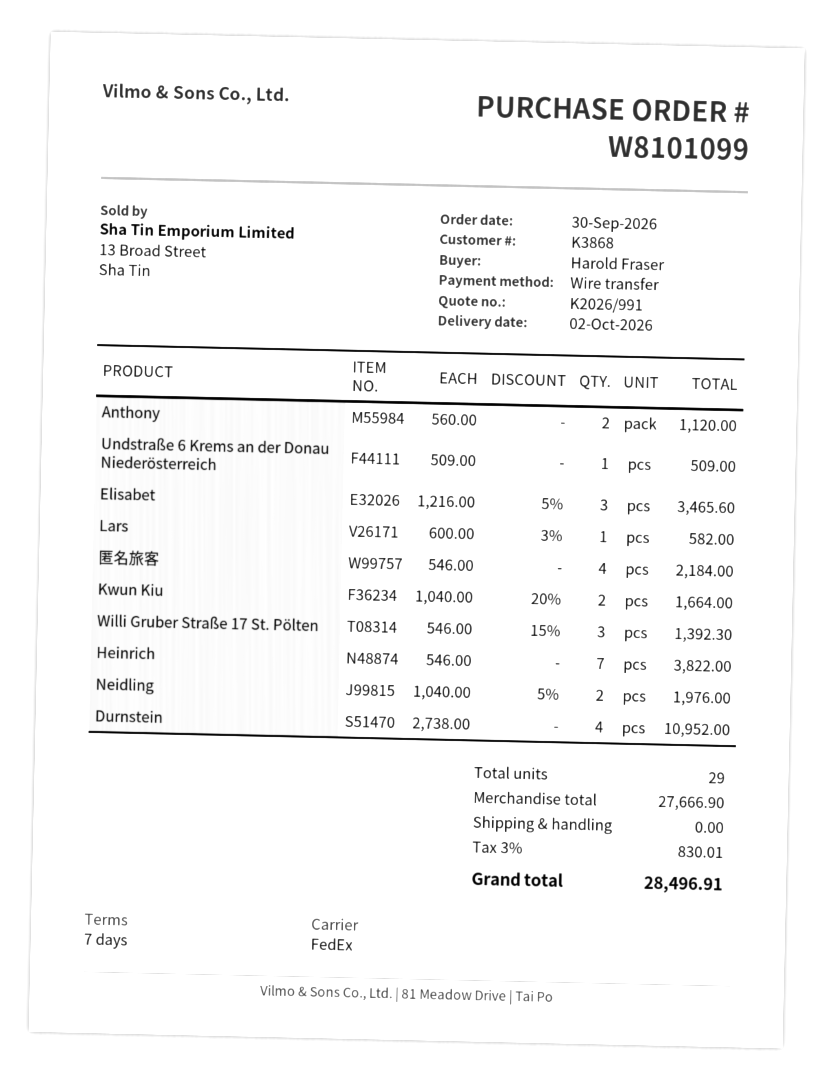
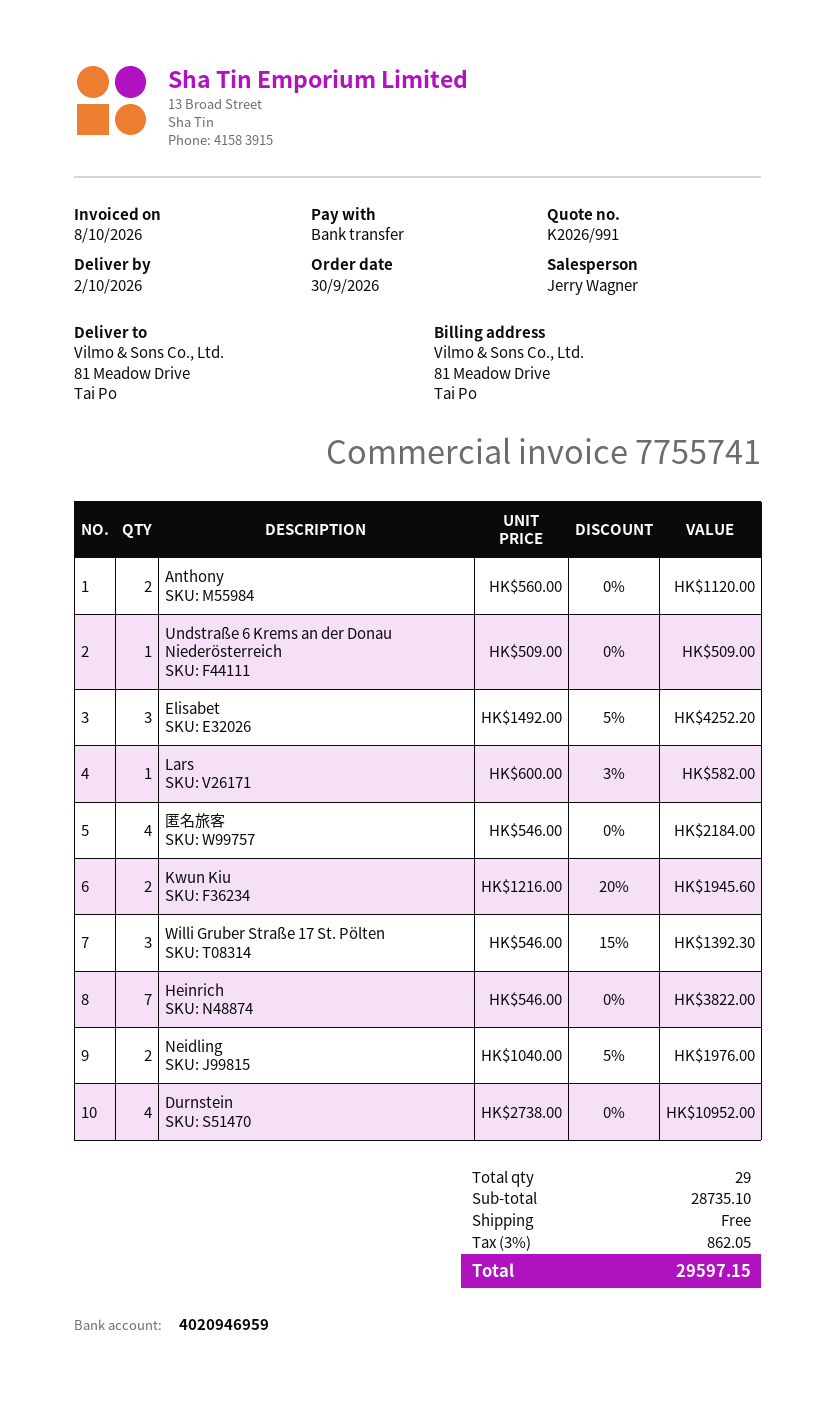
Elisabet: 3 x 1216.00 - 5% = 3465.60 -> 3 x 1492.00 - 5% = 4252.20
Kwun Kiu: 2 x 1040.00 - 20% = 1664.00 -> 2 x 1216.00 - 20% = 1945.60
subtotal: 27666.90 -> 28735.10
tax: 3% = 830.01 -> 3% = 862.05
total: 28496.91 -> 29597.15

